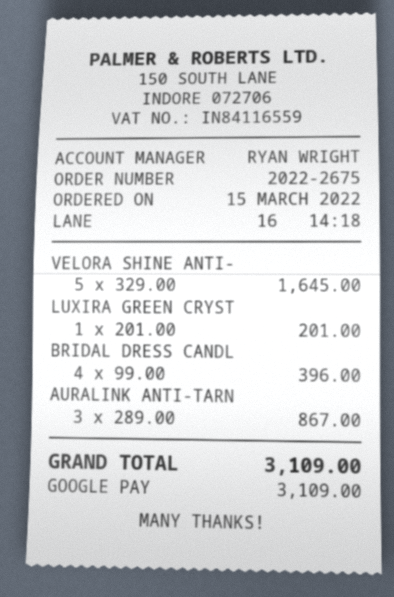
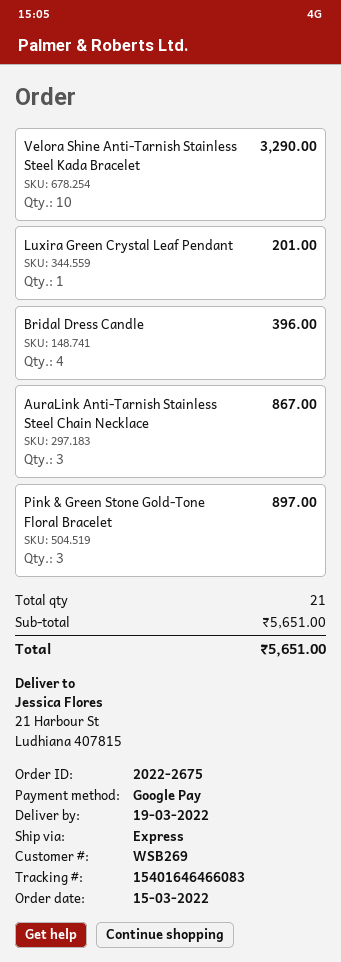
VELORA SHINE ANTI-: 5 for 1645.00 -> 10 for 3290.00
Pink & Green Stone Gold-Tone Floral Bracelet: none -> 3 for 897.00
total: 3109.00 -> 5651.00

